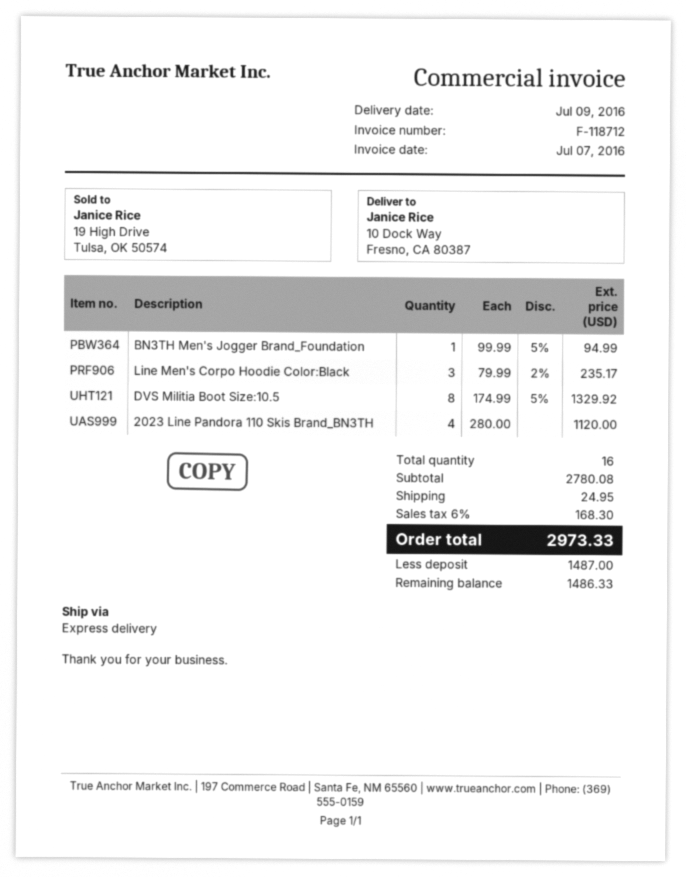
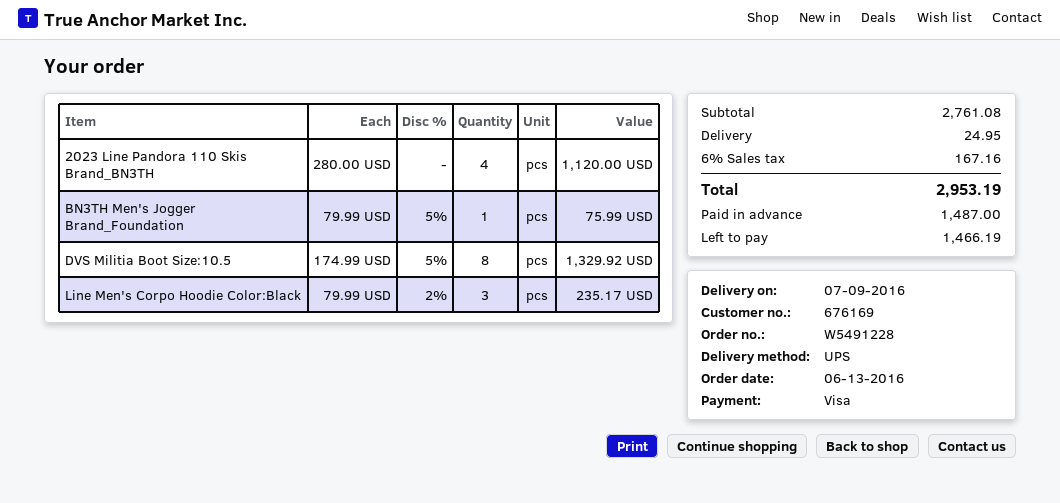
shipping method: express -> UPS
BN3TH Men's Jogger Brand_Foundation: 1 x 99.99 - 5% = 94.99 -> 1 x 79.99 - 5% = 75.99
subtotal: 2780.08 -> 2761.08
tax: 6% = 168.30 -> 6% = 167.16
total: 2973.33 -> 2953.19
balance: 1486.33 -> 1466.19

